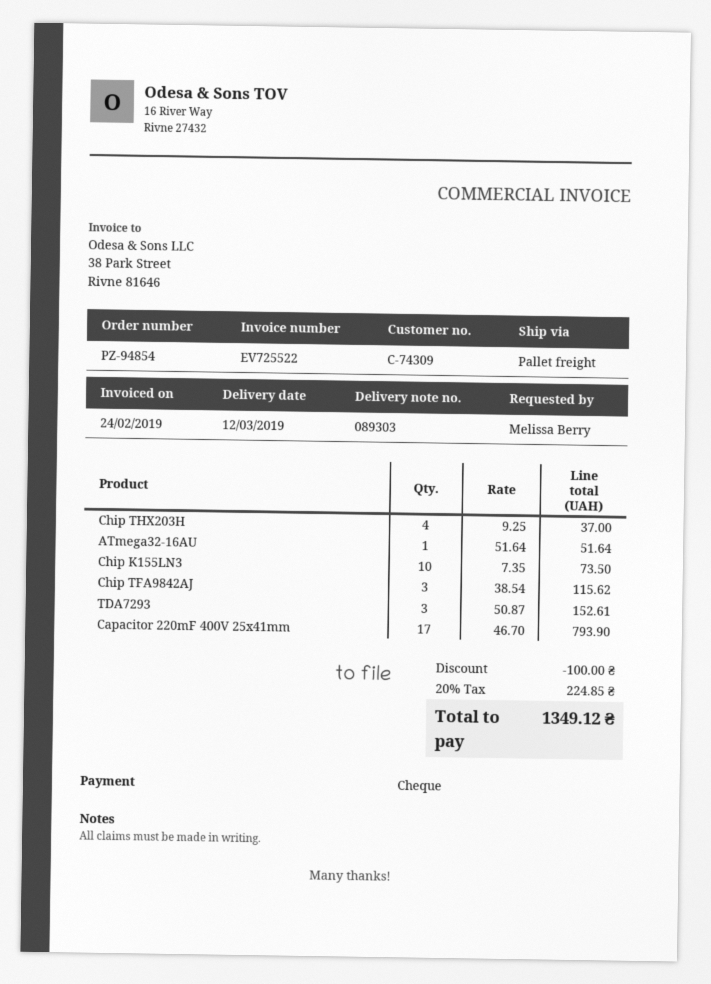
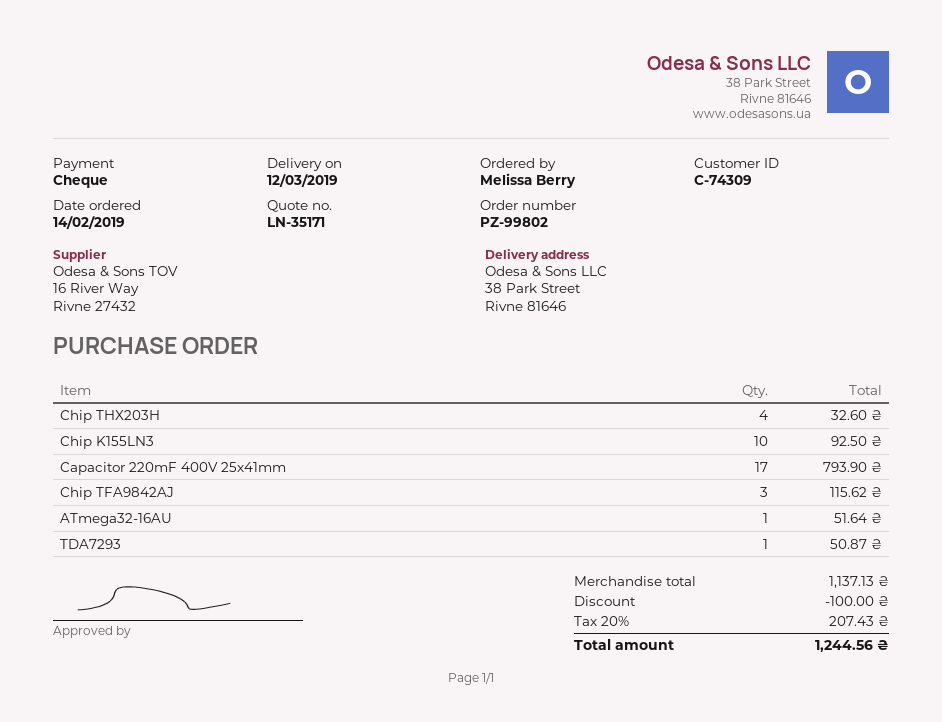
order number: PZ-94854 -> PZ-99802
Chip THX203H: 4 for 37.00 -> 4 for 32.60
Chip K155LN3: 10 for 73.50 -> 10 for 92.50
TDA7293: 3 for 152.61 -> 1 for 50.87
tax: 20% = 224.85 -> 20% = 207.43
total: 1349.12 -> 1244.56

